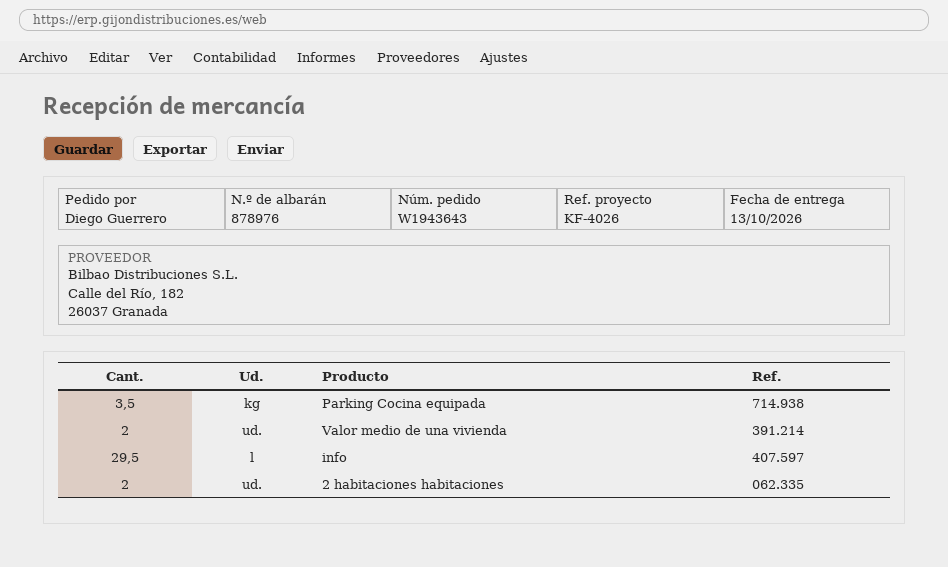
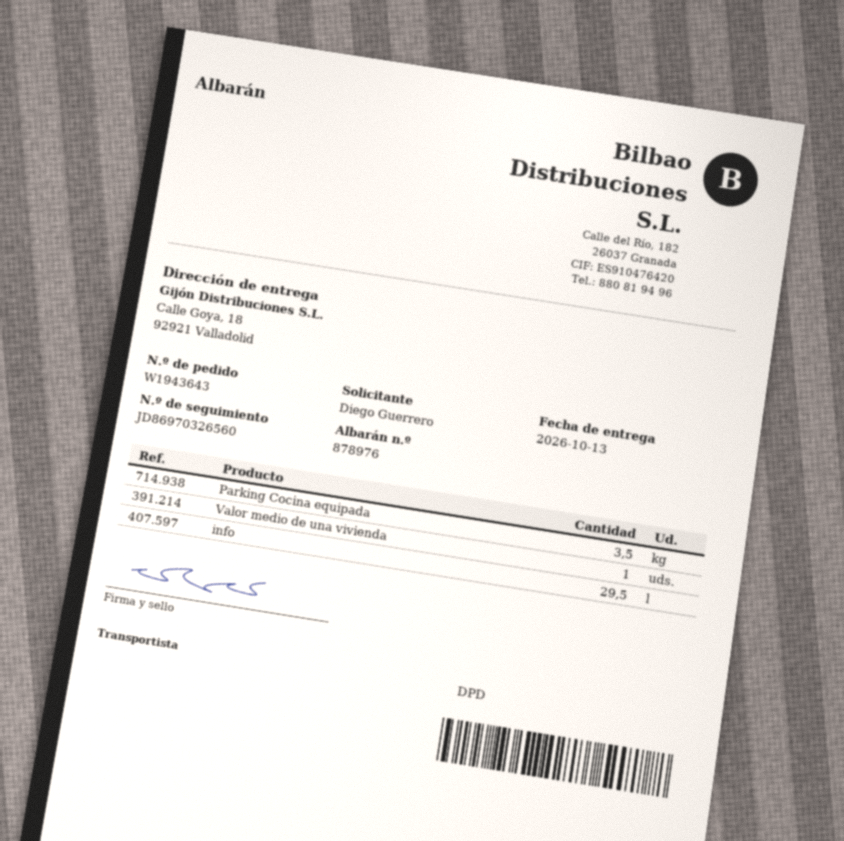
Valor medio de una vivienda: 2 -> 1
2 habitaciones habitaciones: 2 -> none

